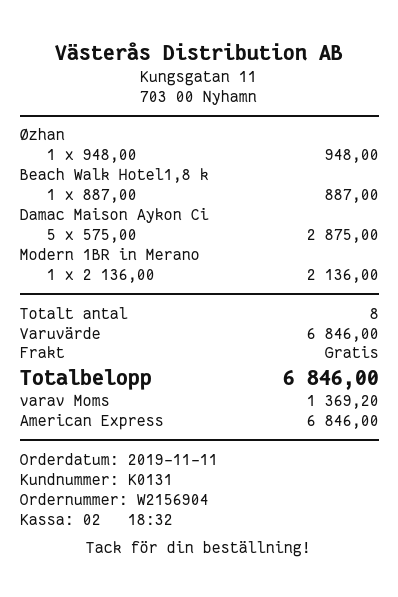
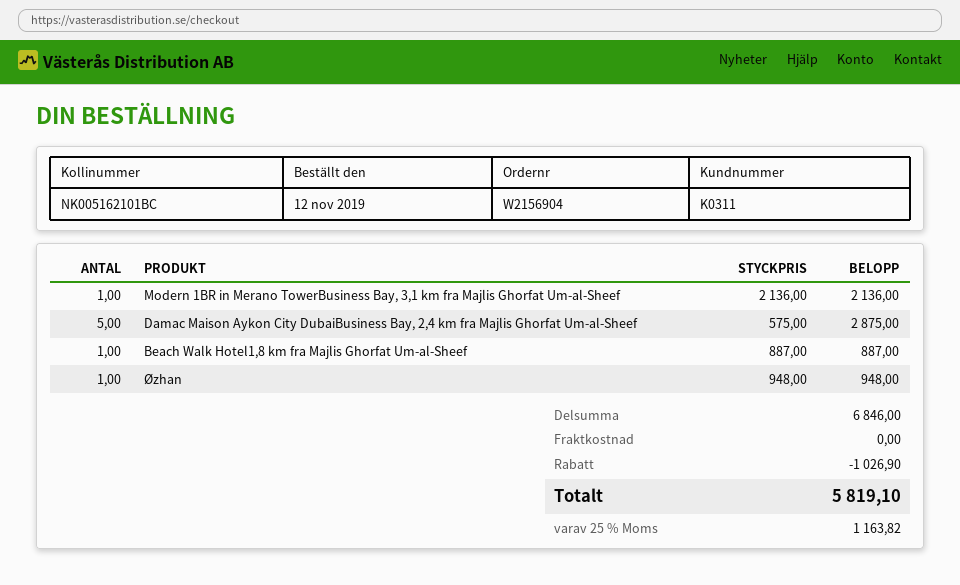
order date: 2019-11-11 -> 2019-11-12
customer number: K0131 -> K0311
discount: none -> 1026.90
tax: 1369.20 -> 1163.82
total: 6846.00 -> 5819.10

